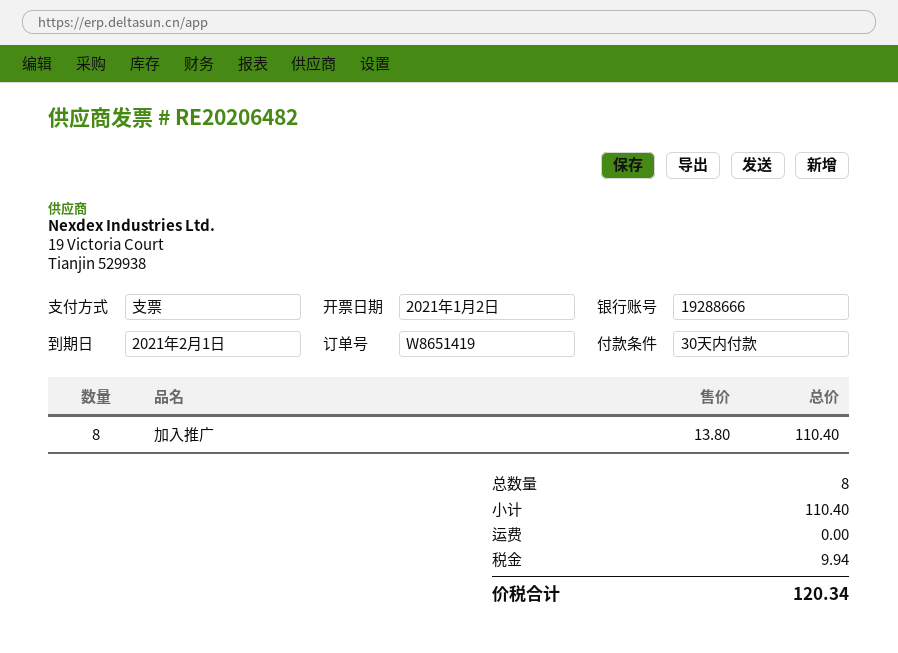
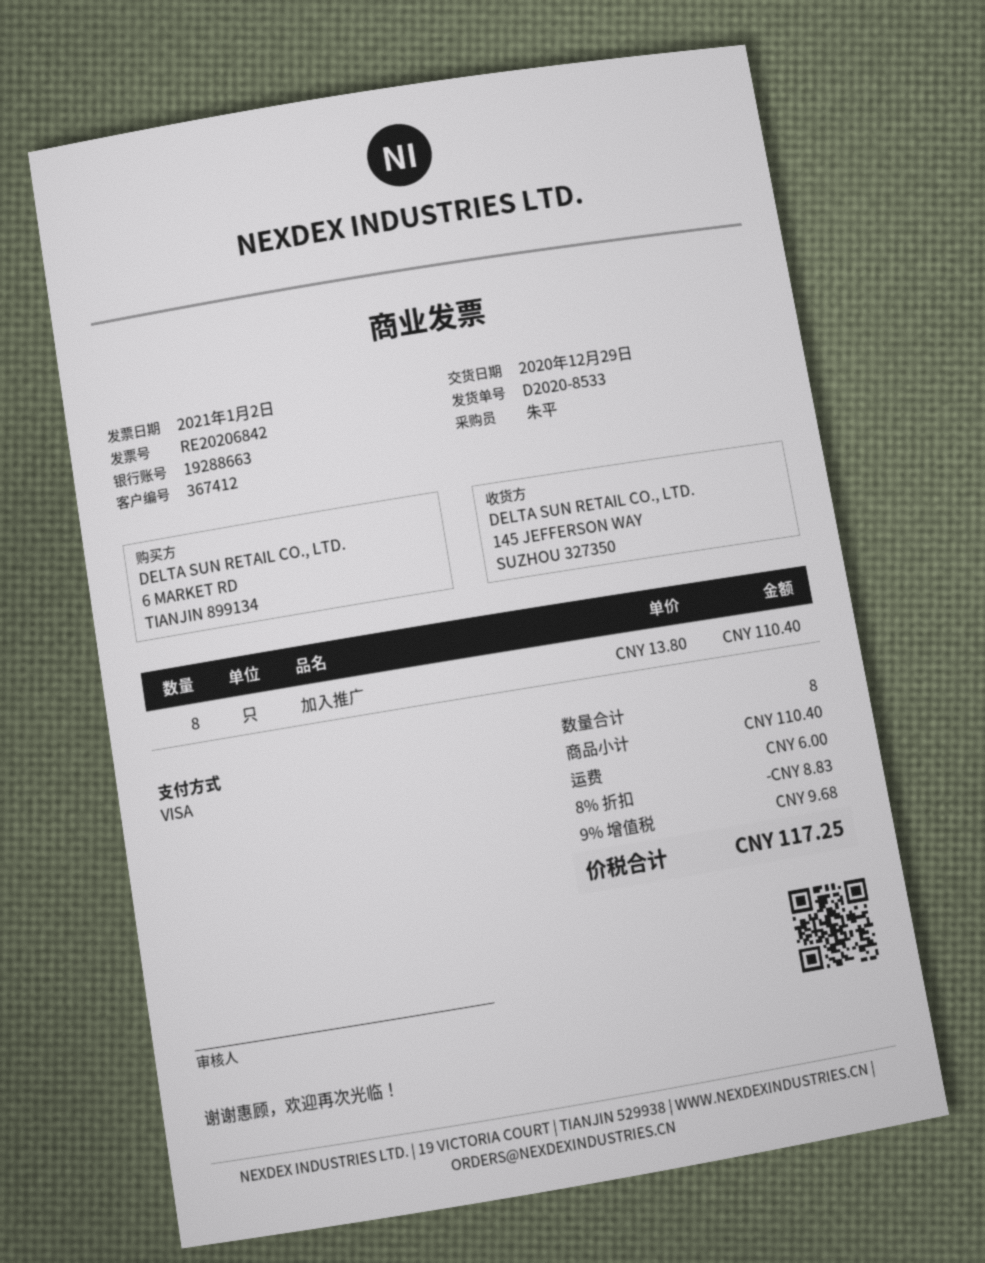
invoice number: RE20206482 -> RE20206842
payment method: cheque -> Visa
bank account: 19288666 -> 19288663
discount: none -> 8% = 8.83
shipping: 0.00 -> 6.00
tax: 9.94 -> 9.68
total: 120.34 -> 117.25

